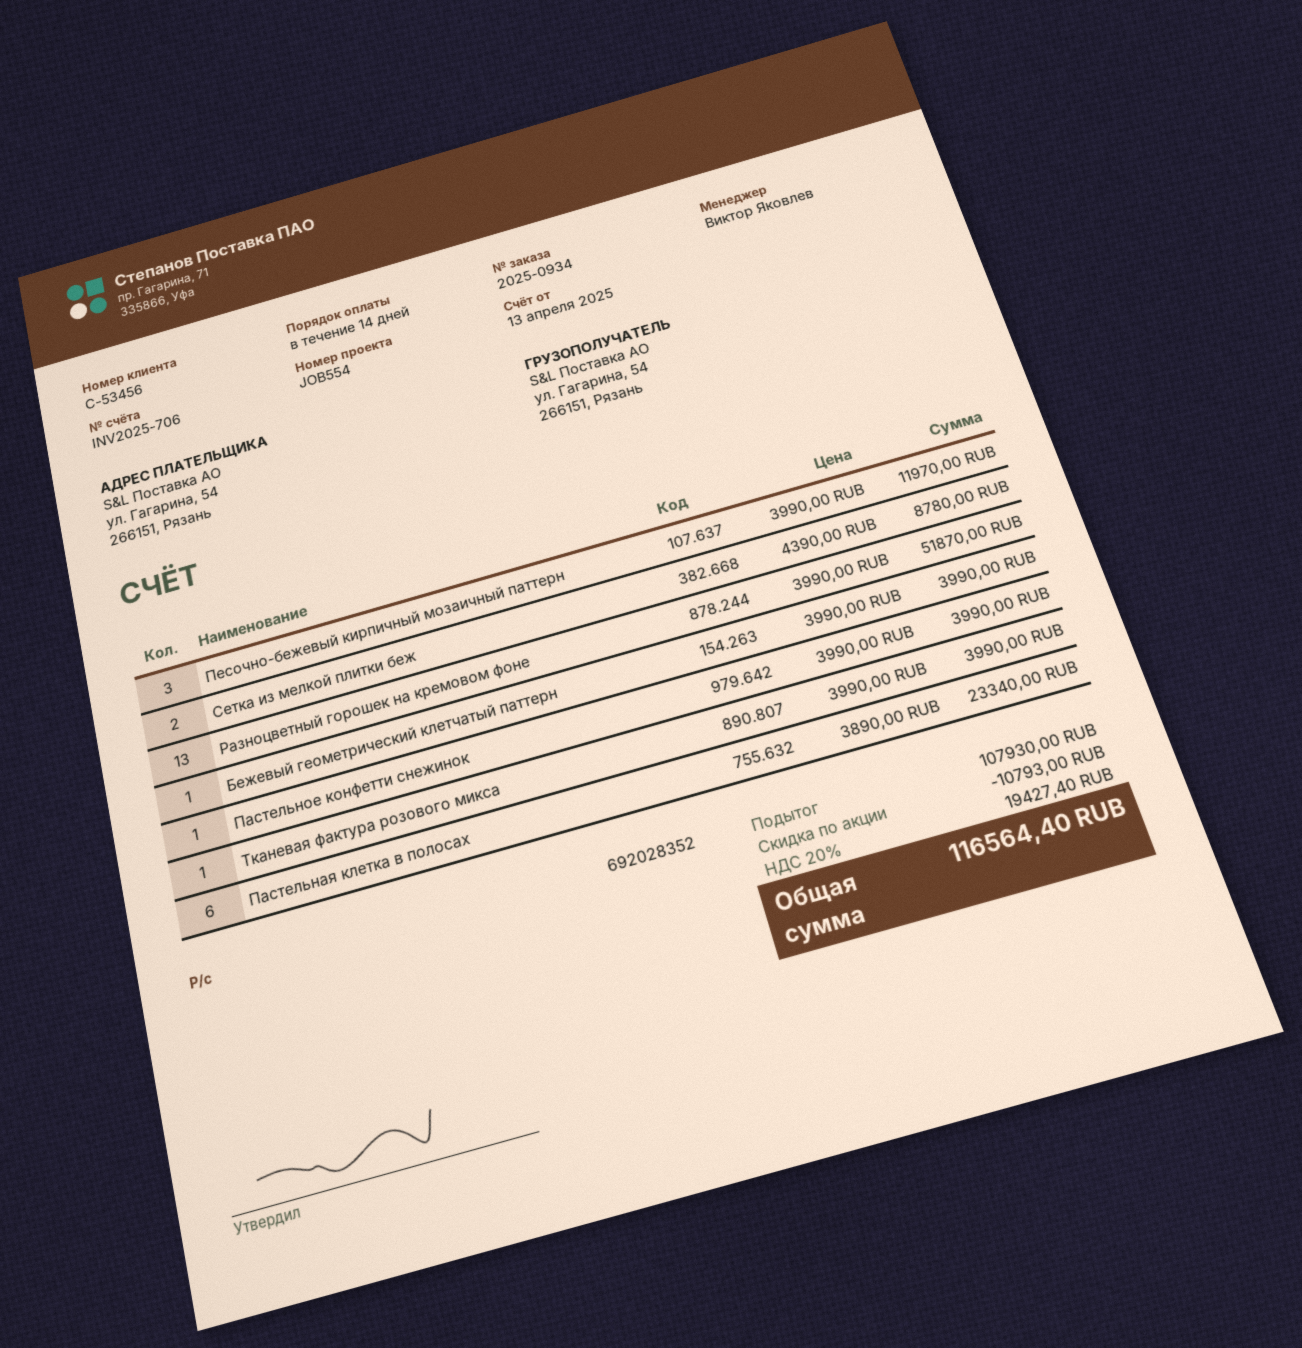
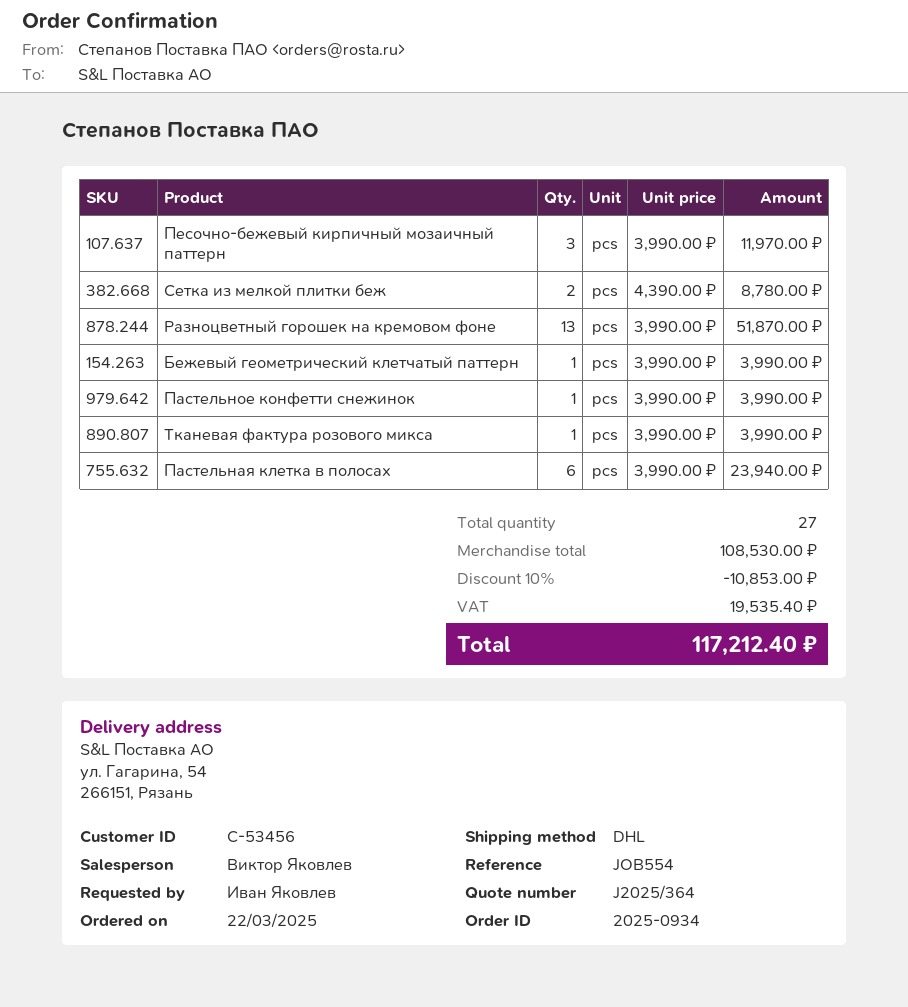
Пастельная клетка в полосах: 6 x 3890.00 = 23340.00 -> 6 x 3990.00 = 23940.00
subtotal: 107930.00 -> 108530.00
discount: 10793.00 -> 10853.00
tax: 19427.40 -> 19535.40
total: 116564.40 -> 117212.40

